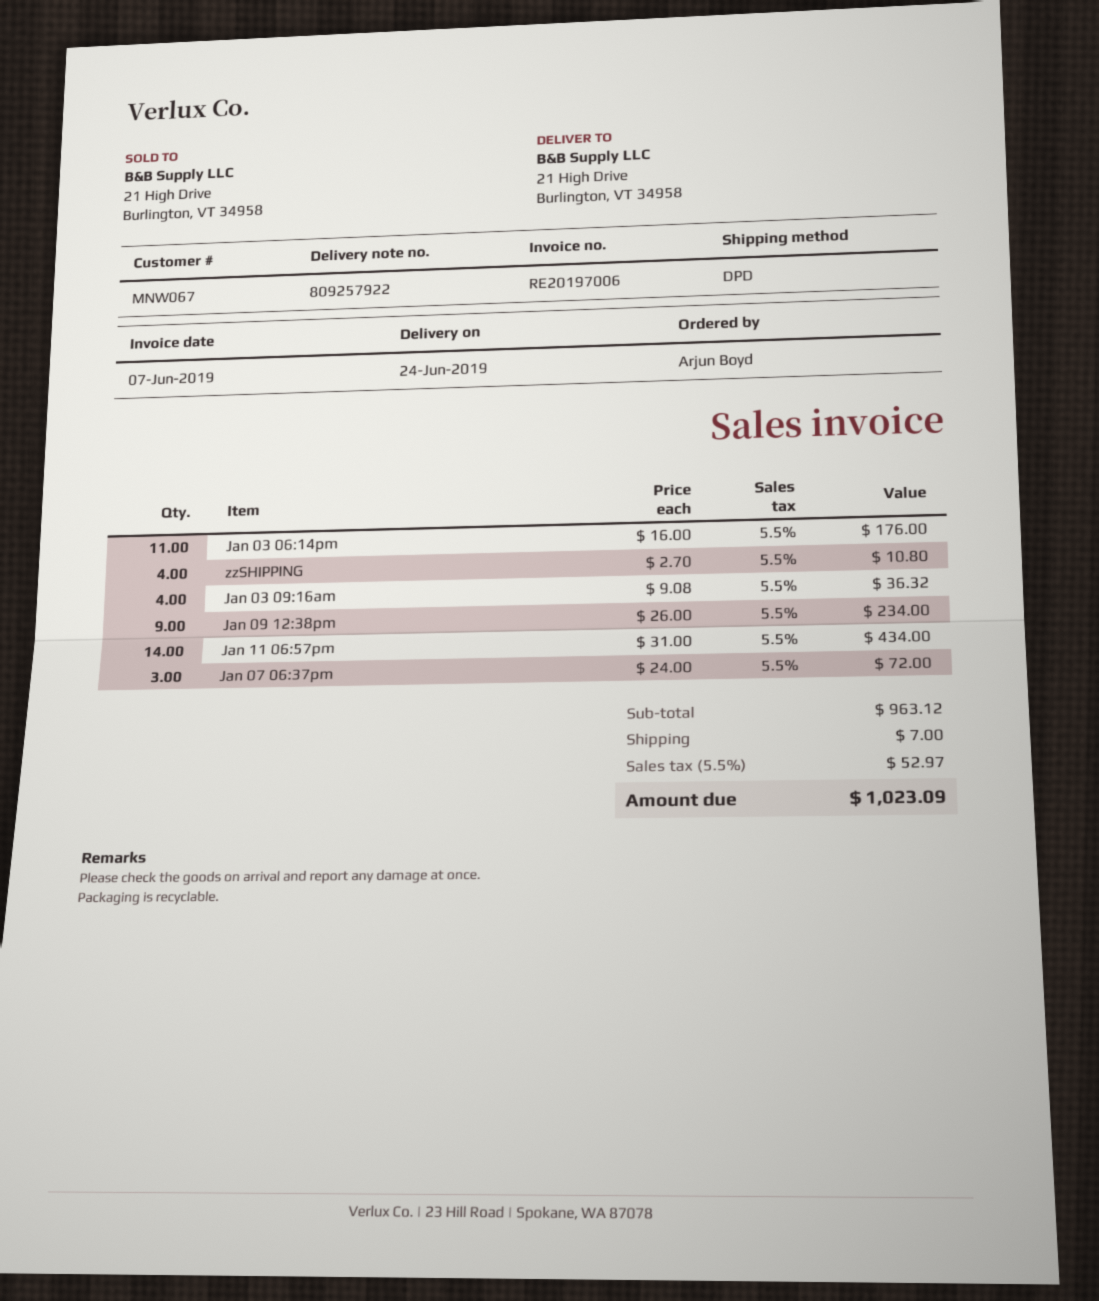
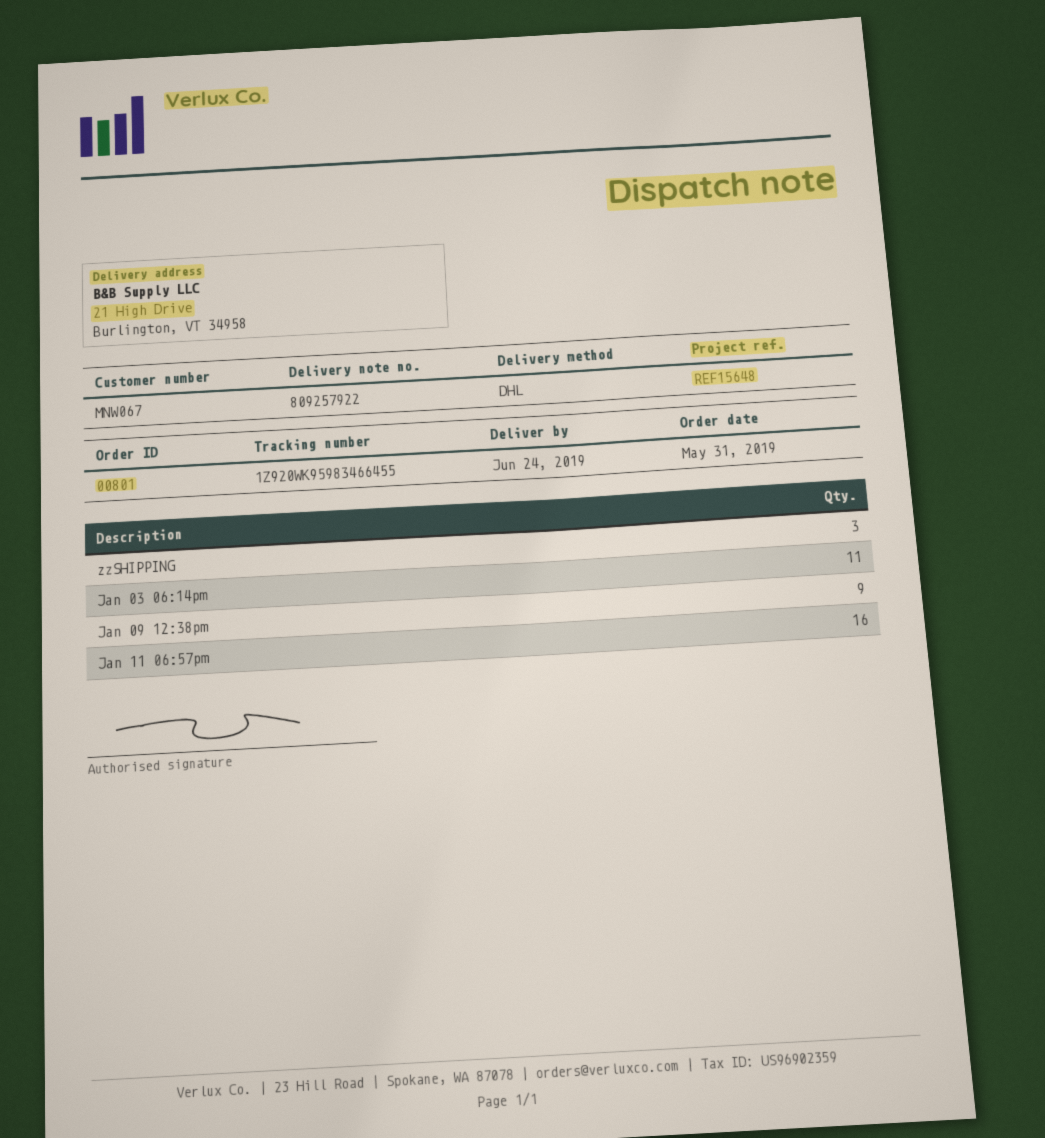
shipping method: DPD -> DHL
zzSHIPPING: 4 -> 3
Jan 03 09:16am: 4 -> none
Jan 11 06:57pm: 14 -> 16
Jan 07 06:37pm: 3 -> none

